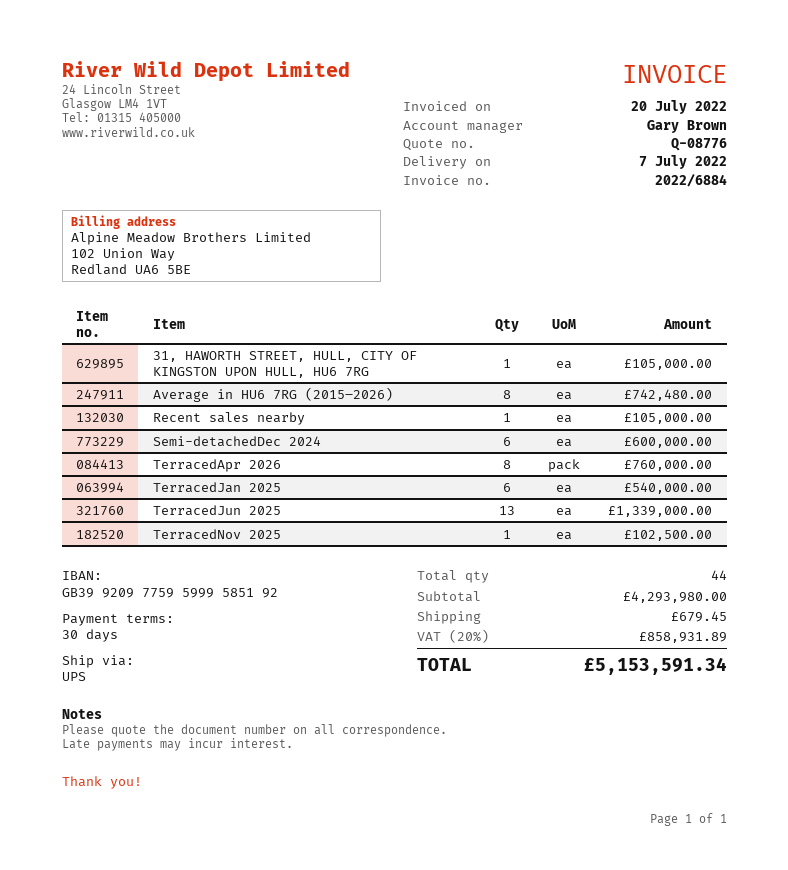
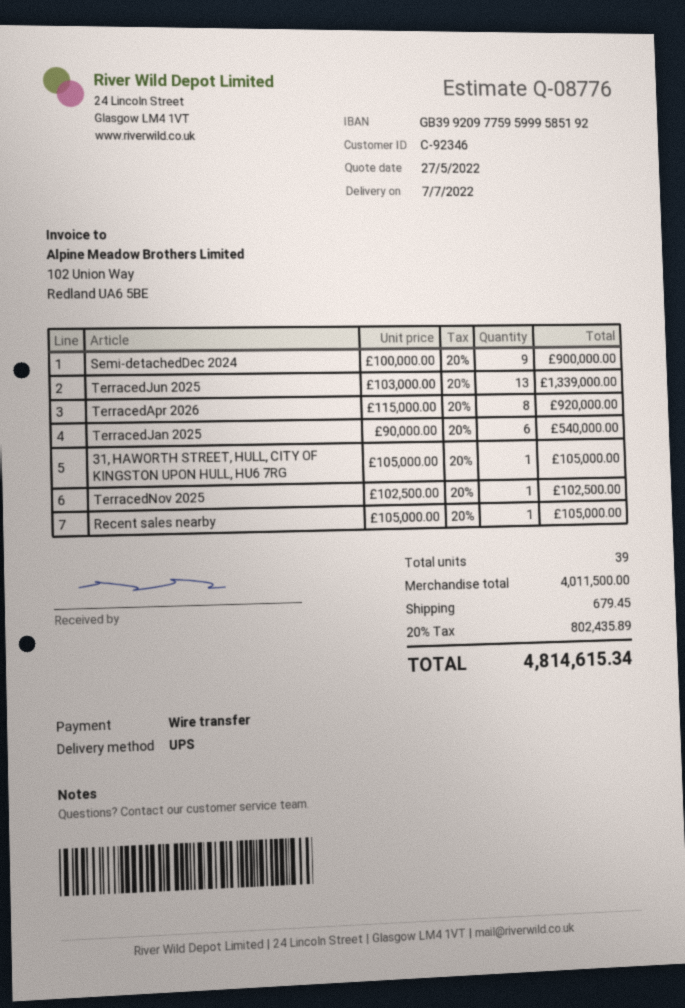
Average in HU6 7RG (2015–2026): 8 for 742480.00 -> none
Semi-detachedDec 2024: 6 for 600000.00 -> 9 for 900000.00
TerracedApr 2026: 8 for 760000.00 -> 8 for 920000.00
total quantity: 44 -> 39
subtotal: 4293980.00 -> 4011500.00
tax: 20% = 858931.89 -> 20% = 802435.89
total: 5153591.34 -> 4814615.34

